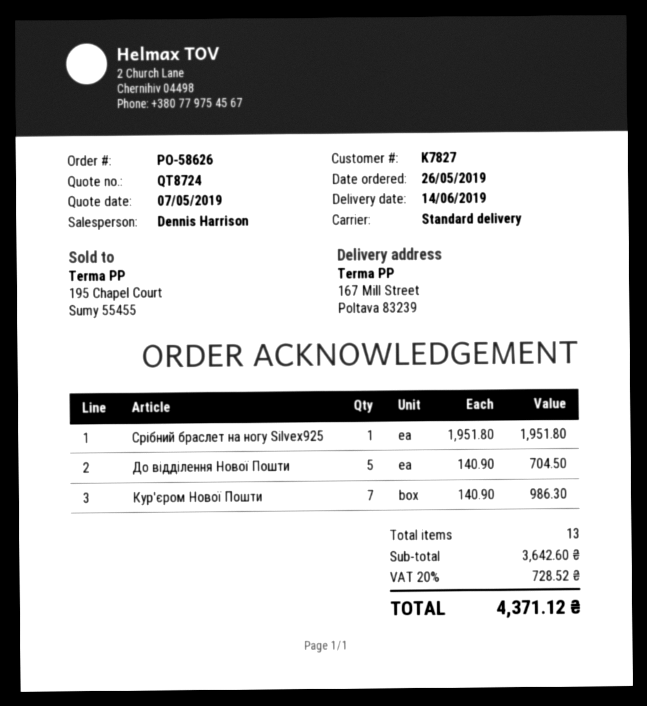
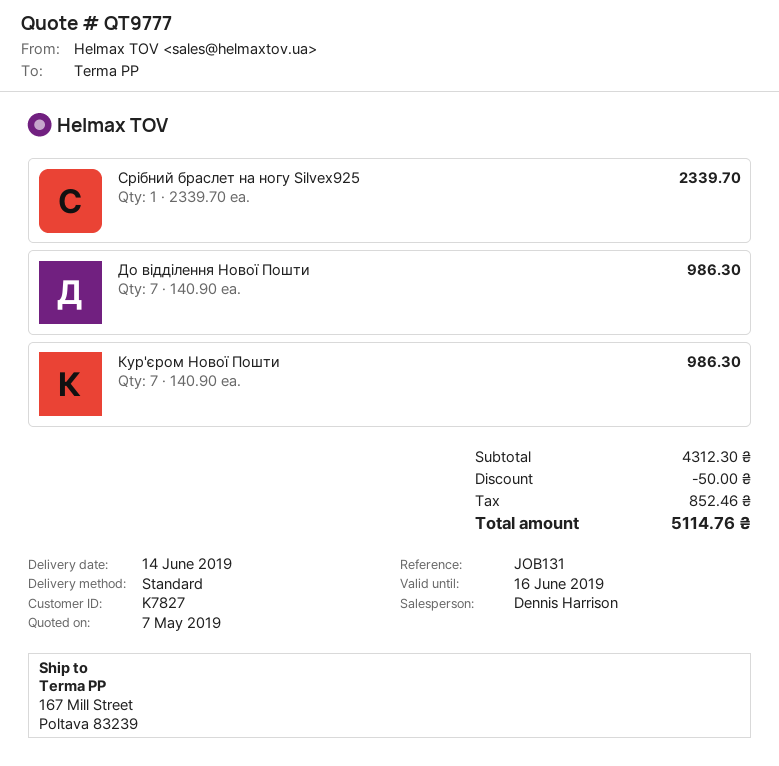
quote number: QT8724 -> QT9777
Срібний браслет на ногу Silvex925: 1 x 1951.80 = 1951.80 -> 1 x 2339.70 = 2339.70
До відділення Нової Пошти: 5 x 140.90 = 704.50 -> 7 x 140.90 = 986.30
subtotal: 3642.60 -> 4312.30
discount: none -> 50.00
tax: 728.52 -> 852.46
total: 4371.12 -> 5114.76

